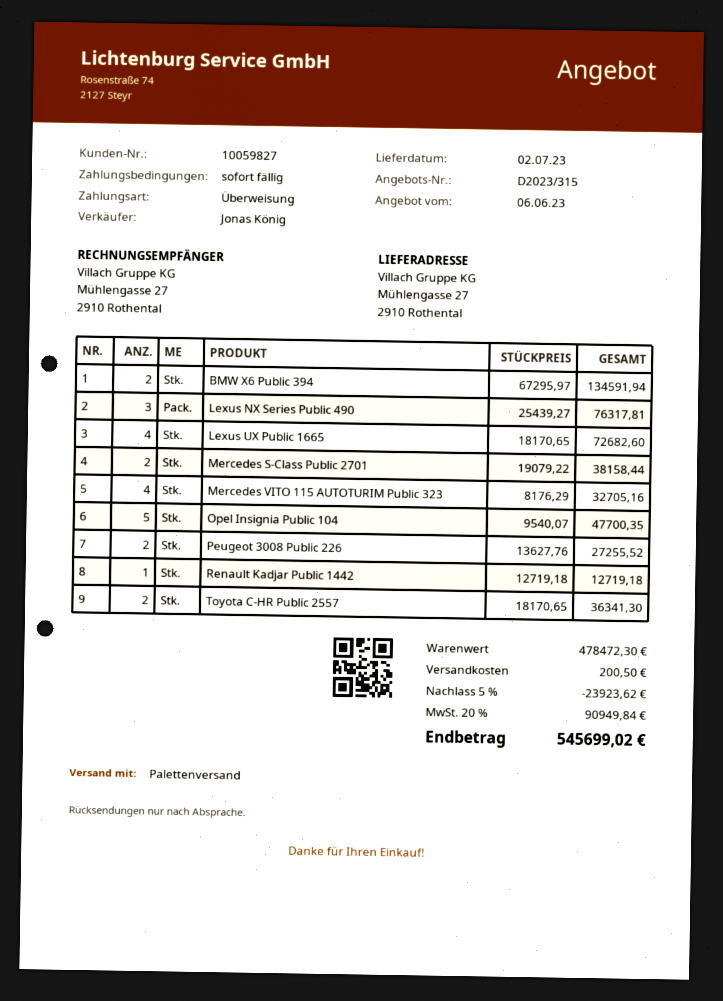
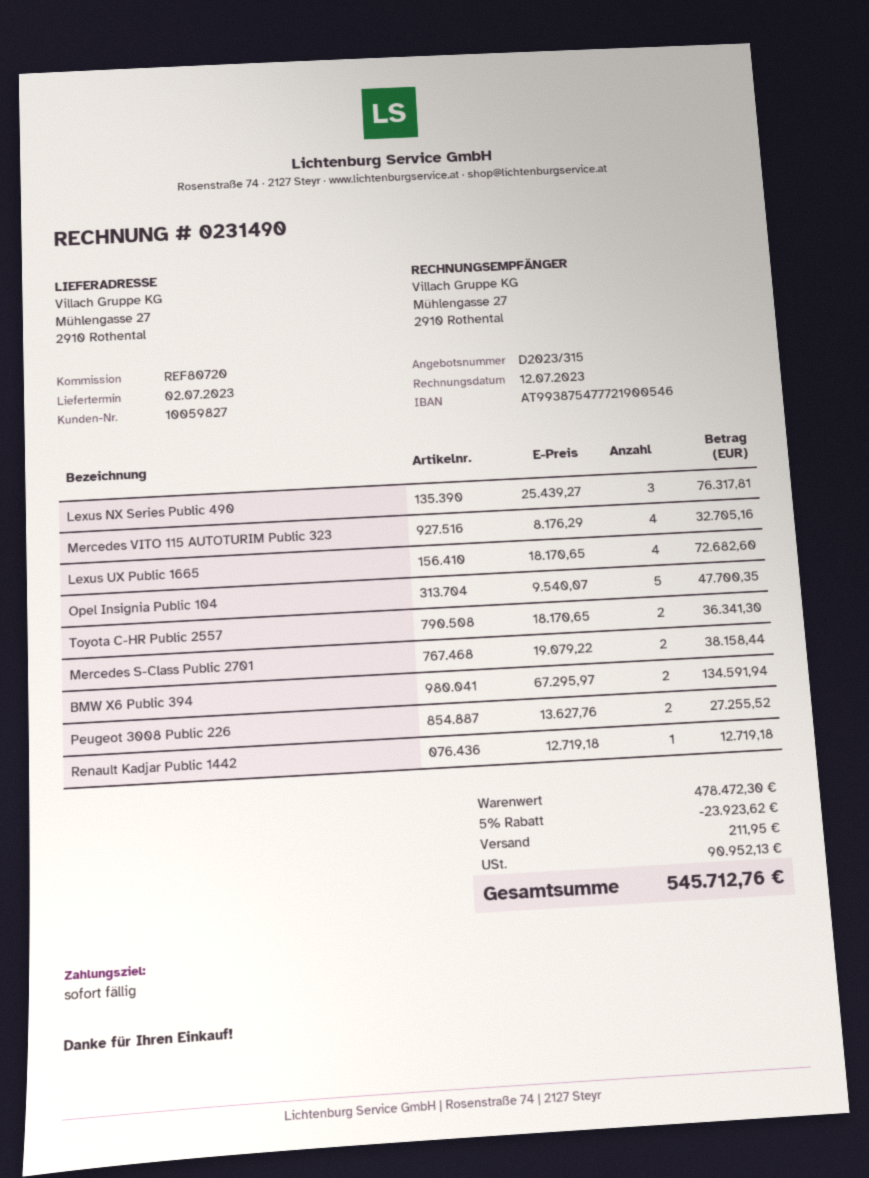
shipping: 200.50 -> 211.95
tax: 90949.84 -> 90952.13
total: 545699.02 -> 545712.76

